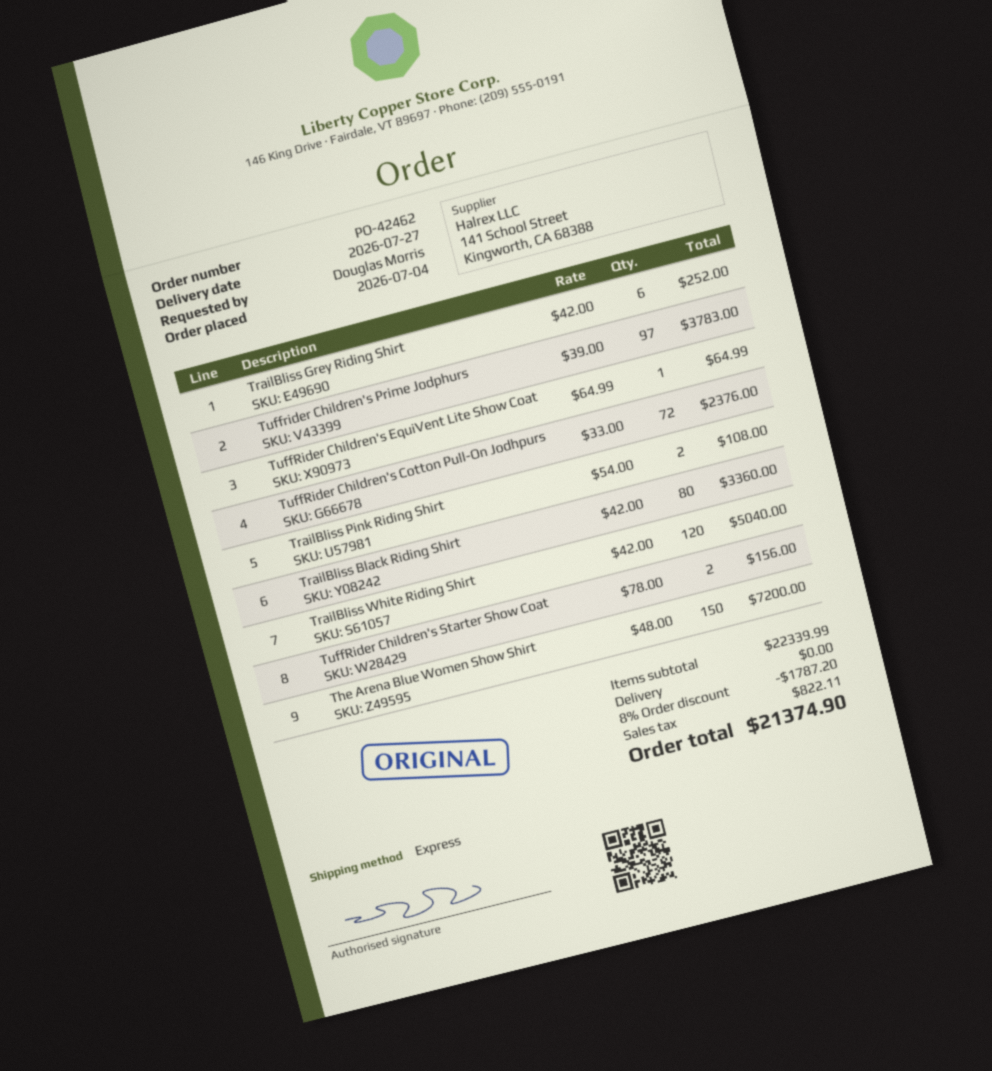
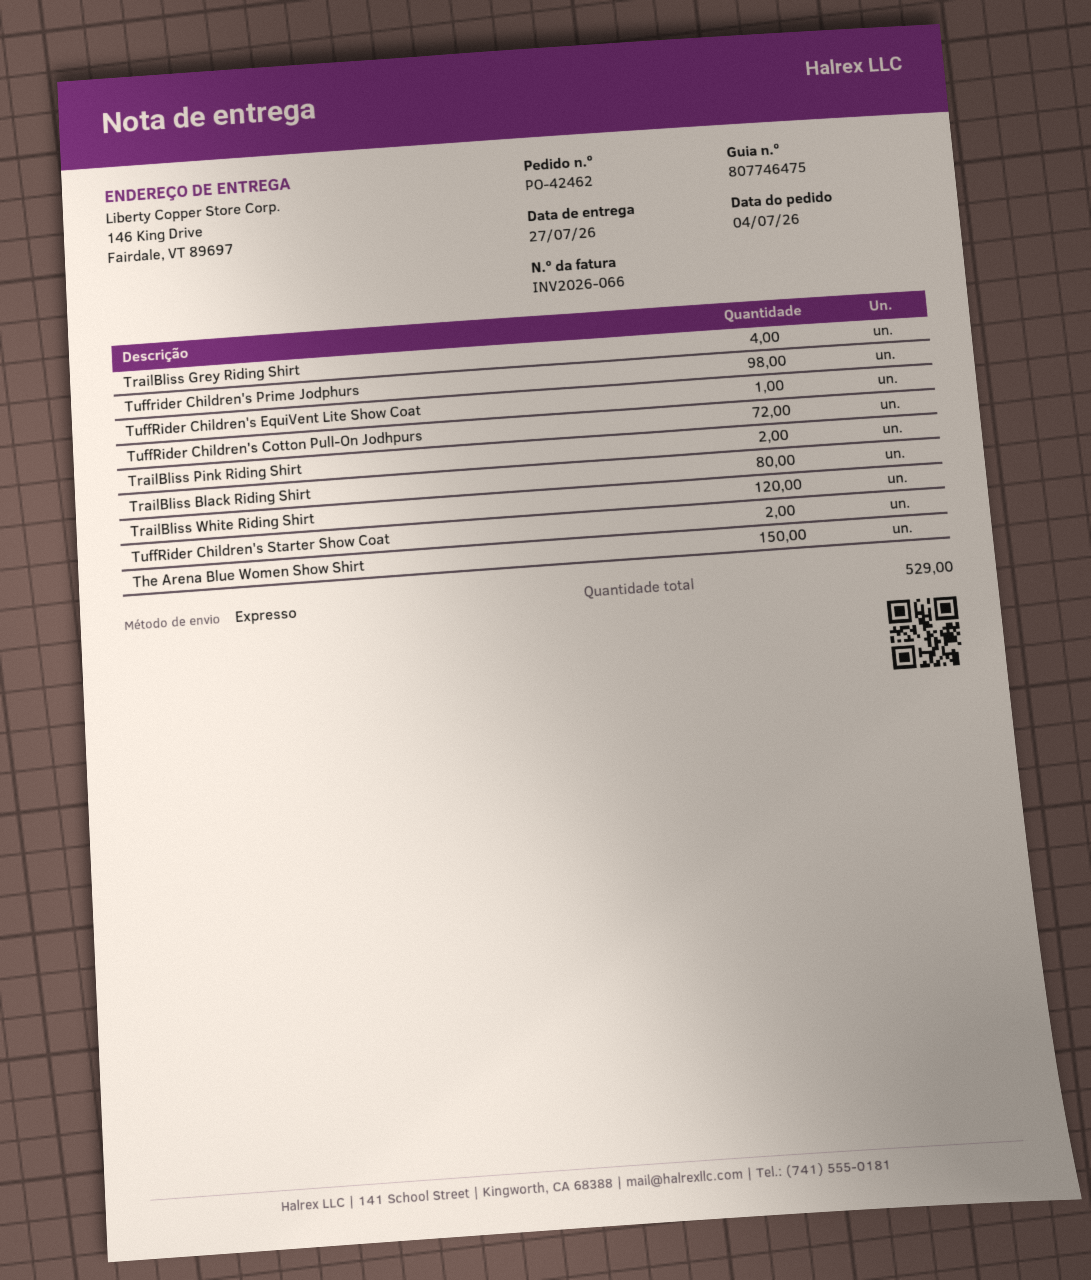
TrailBliss Grey Riding Shirt: 6 -> 4
Tuffrider Children's Prime Jodphurs: 97 -> 98

